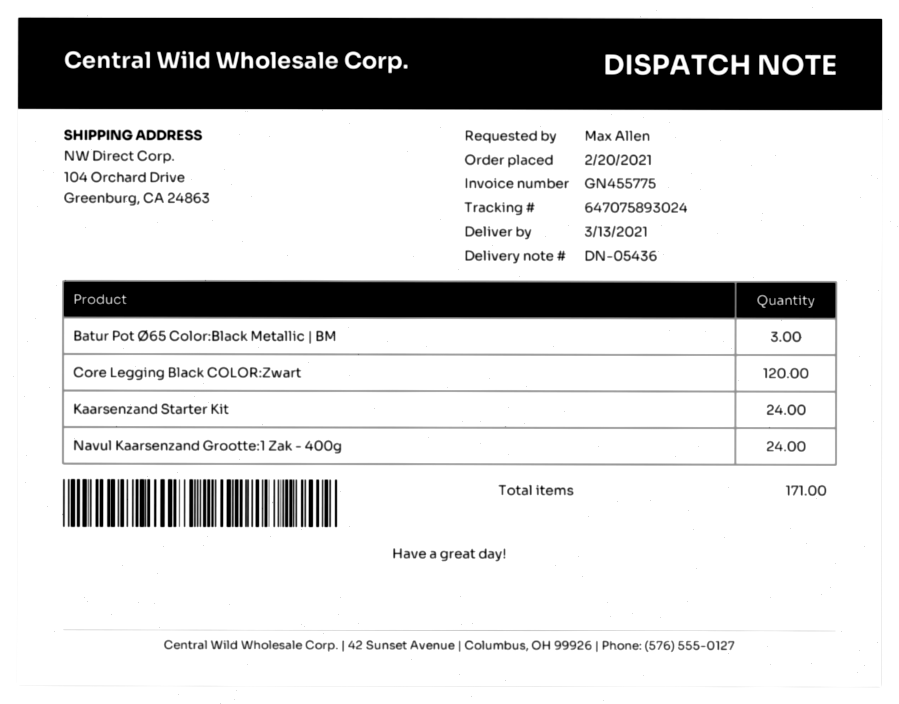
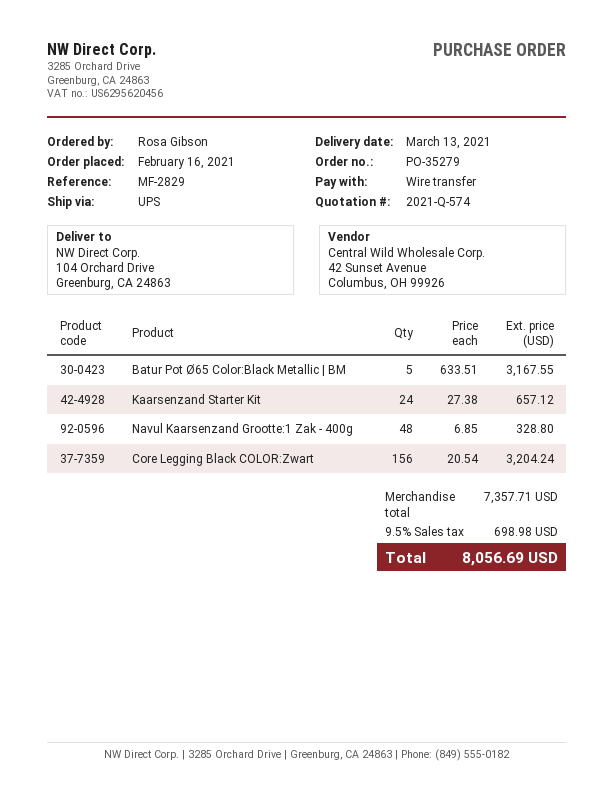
order date: 2021-02-20 -> 2021-02-16
ordered by: Max Allen -> Rosa Gibson
Batur Pot Ø65 Color:Black Metallic | BM: 3 -> 5
Core Legging Black COLOR:Zwart: 120 -> 156
Navul Kaarsenzand Grootte:1 Zak - 400g: 24 -> 48

